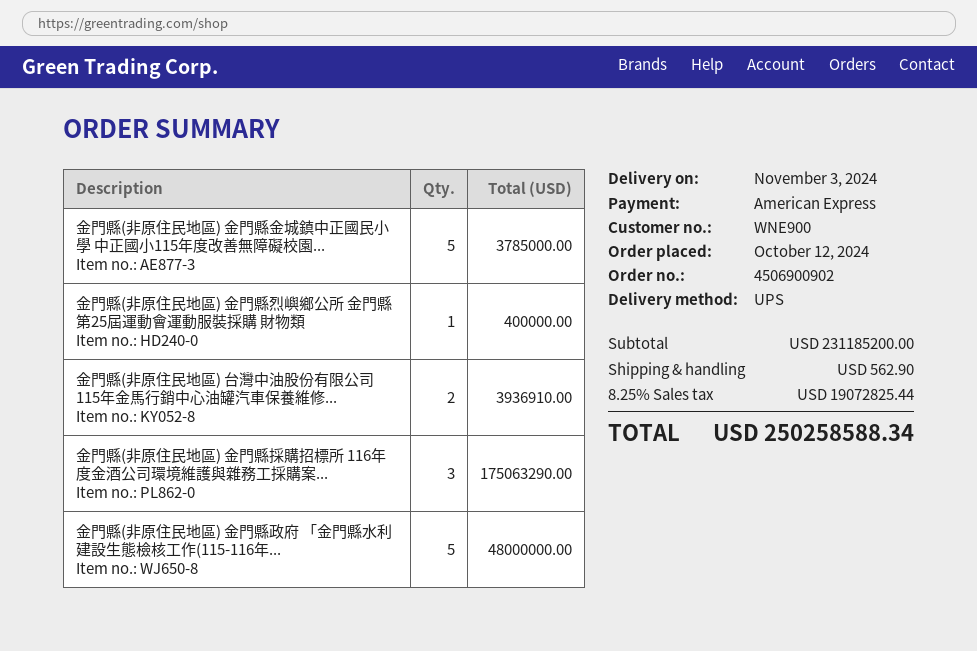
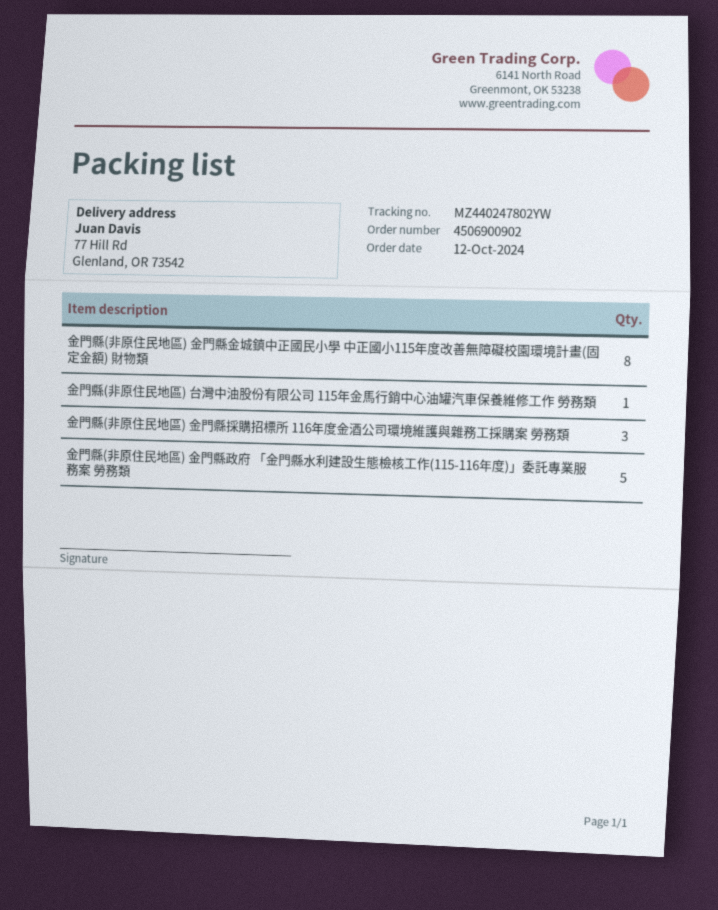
金門縣(非原住民地區) 金門縣金城鎮中正國民小學 中正國小115年度改善無障礙校園...: 5 -> 8
金門縣(非原住民地區) 金門縣烈嶼鄉公所 金門縣第25屆運動會運動服裝採購 財物類: 1 -> none
金門縣(非原住民地區) 台灣中油股份有限公司 115年金馬行銷中心油罐汽車保養維修...: 2 -> 1

